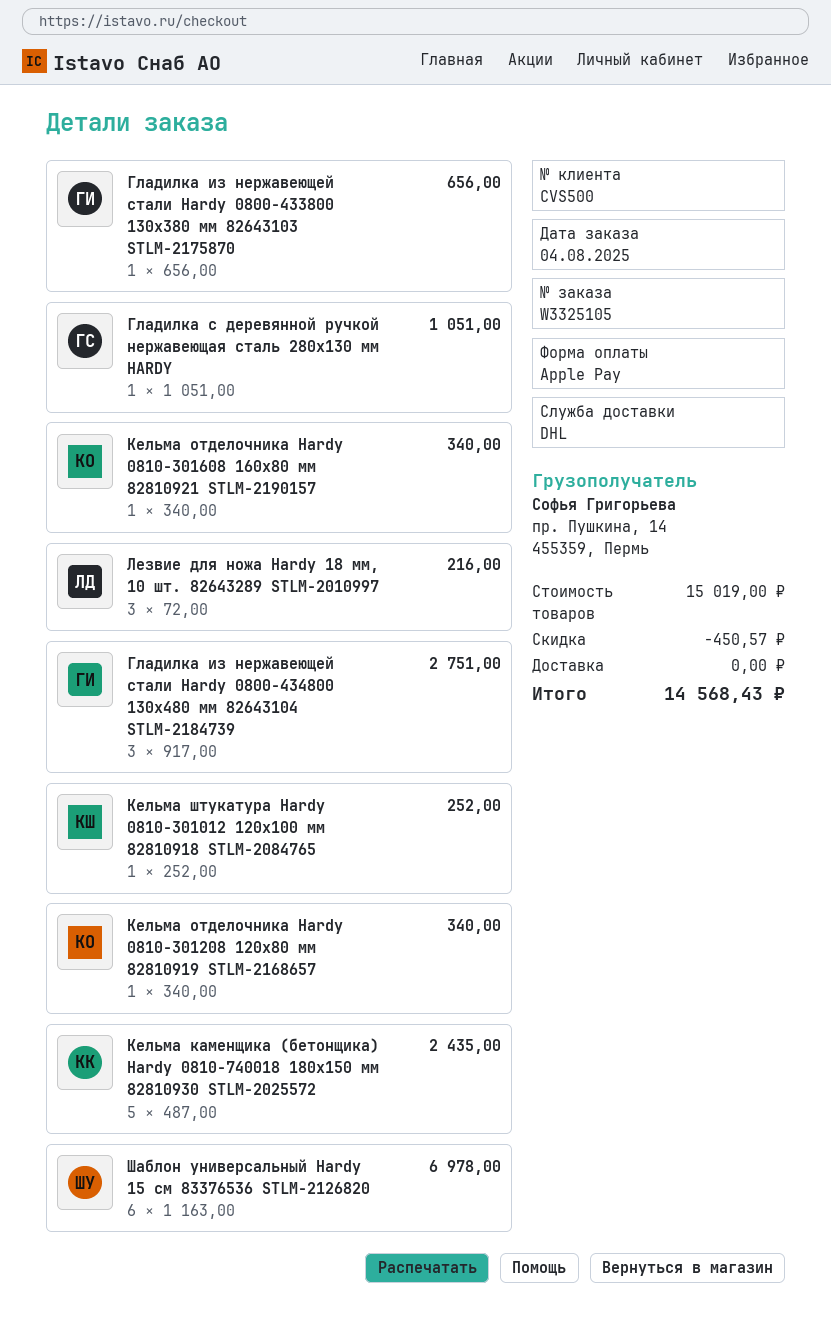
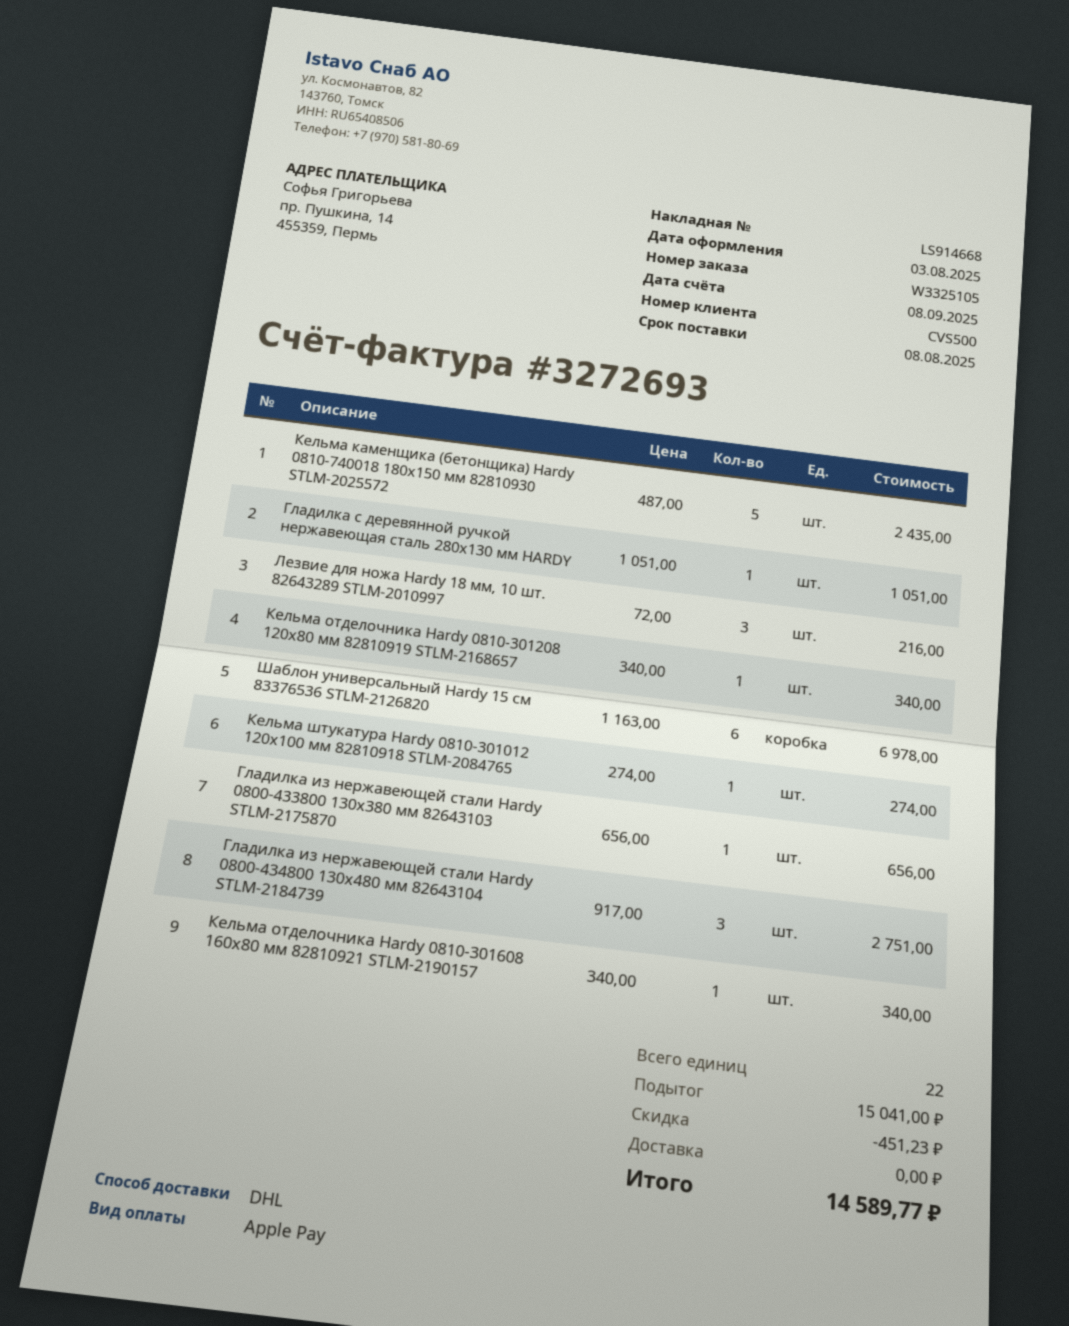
order date: 2025-08-04 -> 2025-08-03
Кельма штукатура Hardy 0810-301012 120x100 мм 82810918 STLM-2084765: 1 x 252.00 = 252.00 -> 1 x 274.00 = 274.00
subtotal: 15019.00 -> 15041.00
discount: 450.57 -> 451.23
total: 14568.43 -> 14589.77

